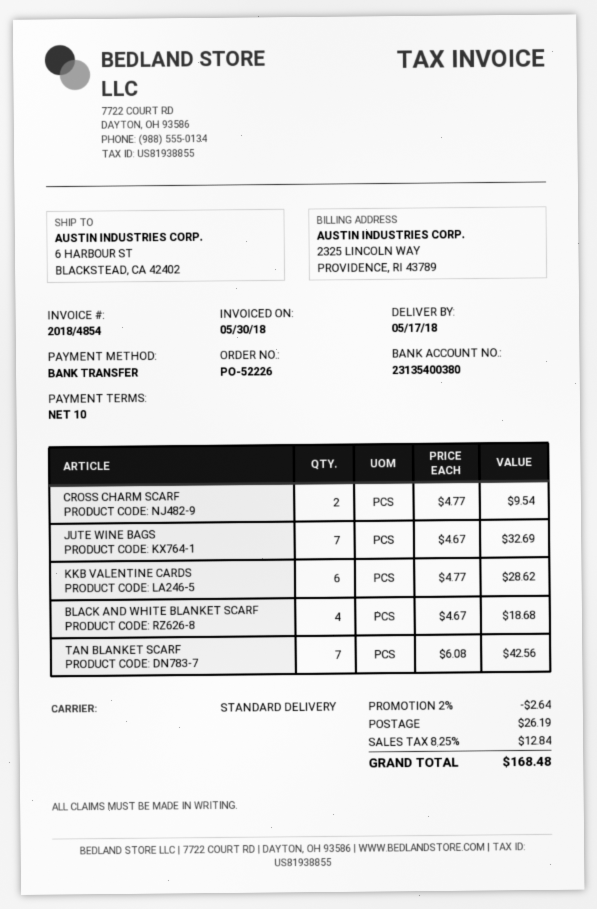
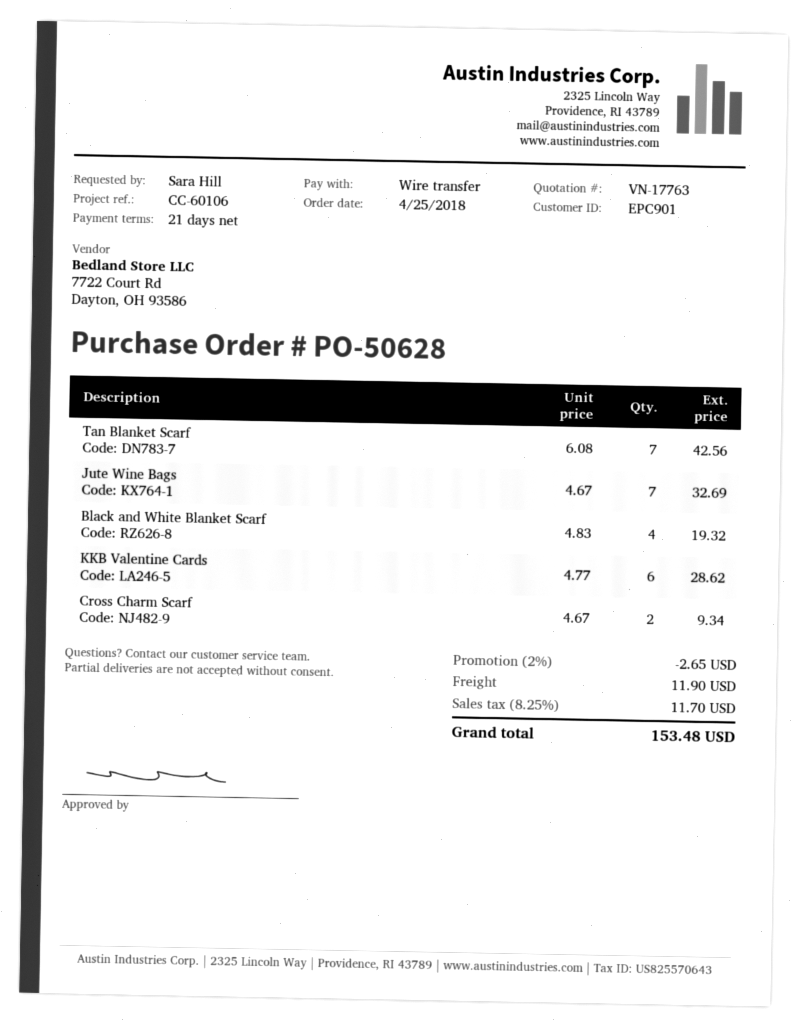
order number: PO-52226 -> PO-50628
payment terms: 10 days -> 21 days
CROSS CHARM SCARF: 2 x 4.77 = 9.54 -> 2 x 4.67 = 9.34
BLACK AND WHITE BLANKET SCARF: 4 x 4.67 = 18.68 -> 4 x 4.83 = 19.32
discount: 2% = 2.64 -> 2% = 2.65
shipping: 26.19 -> 11.90
tax: 8.25% = 12.84 -> 8.25% = 11.70
total: 168.48 -> 153.48

